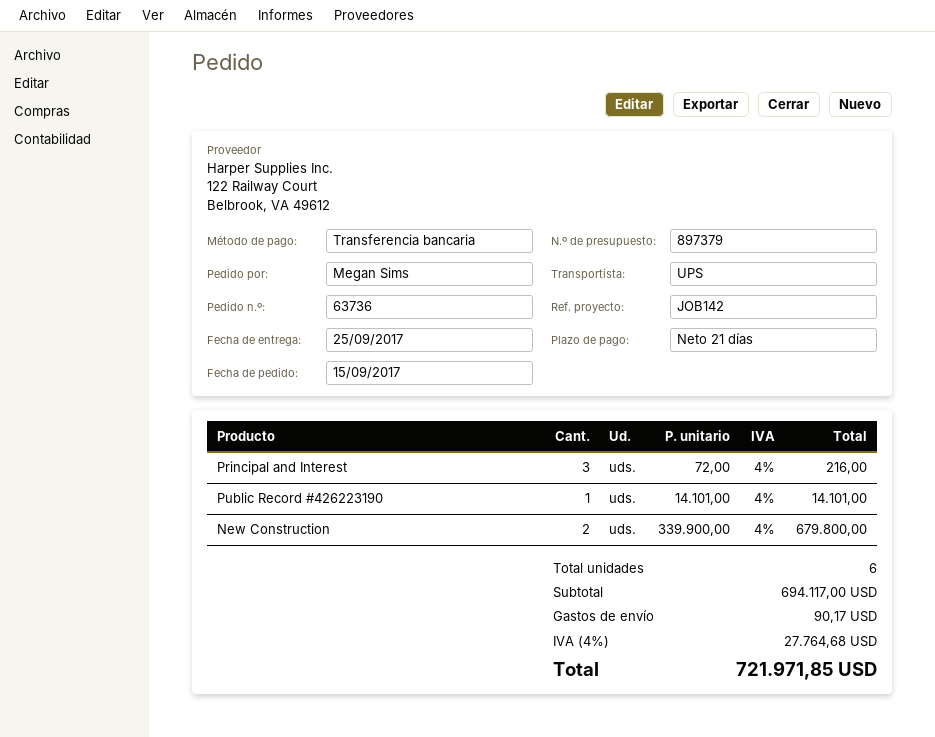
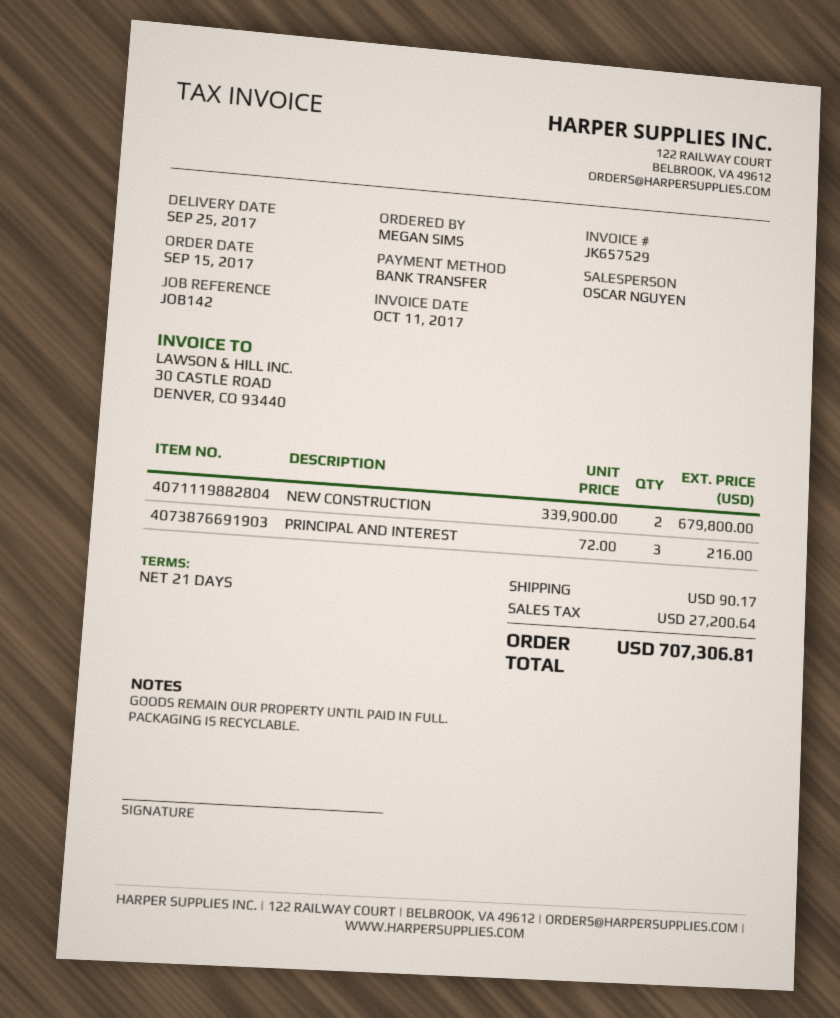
Public Record #426223190: 1 x 14101.00 = 14101.00 -> none
tax: 27764.68 -> 27200.64
total: 721971.85 -> 707306.81

